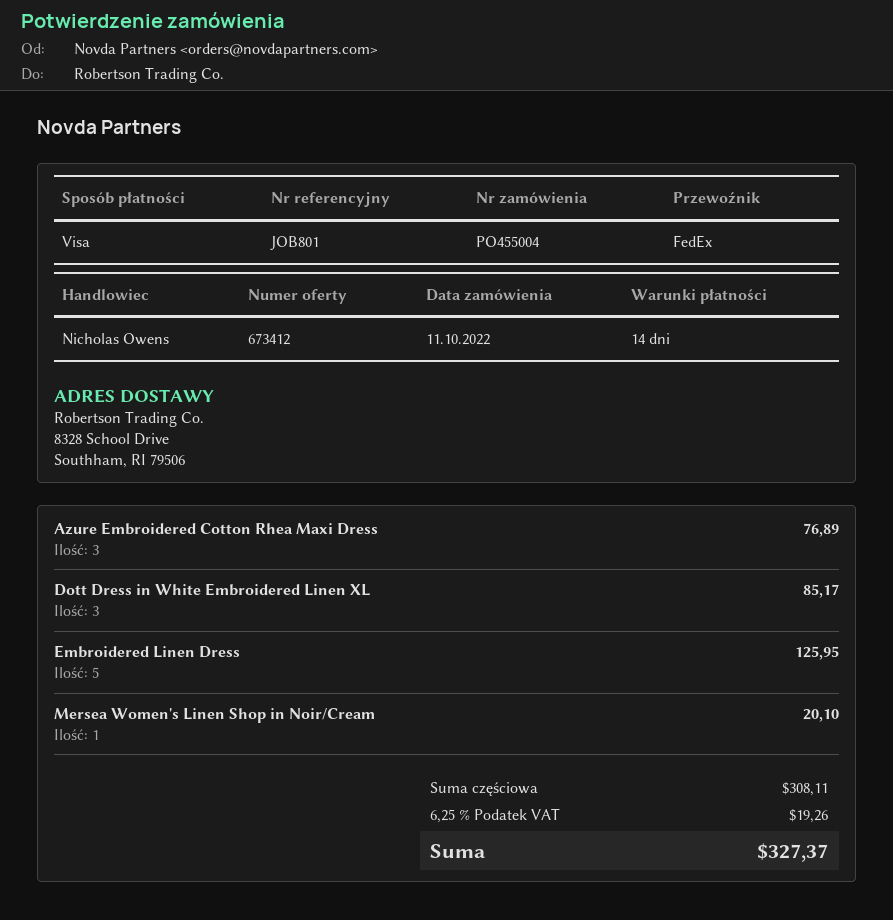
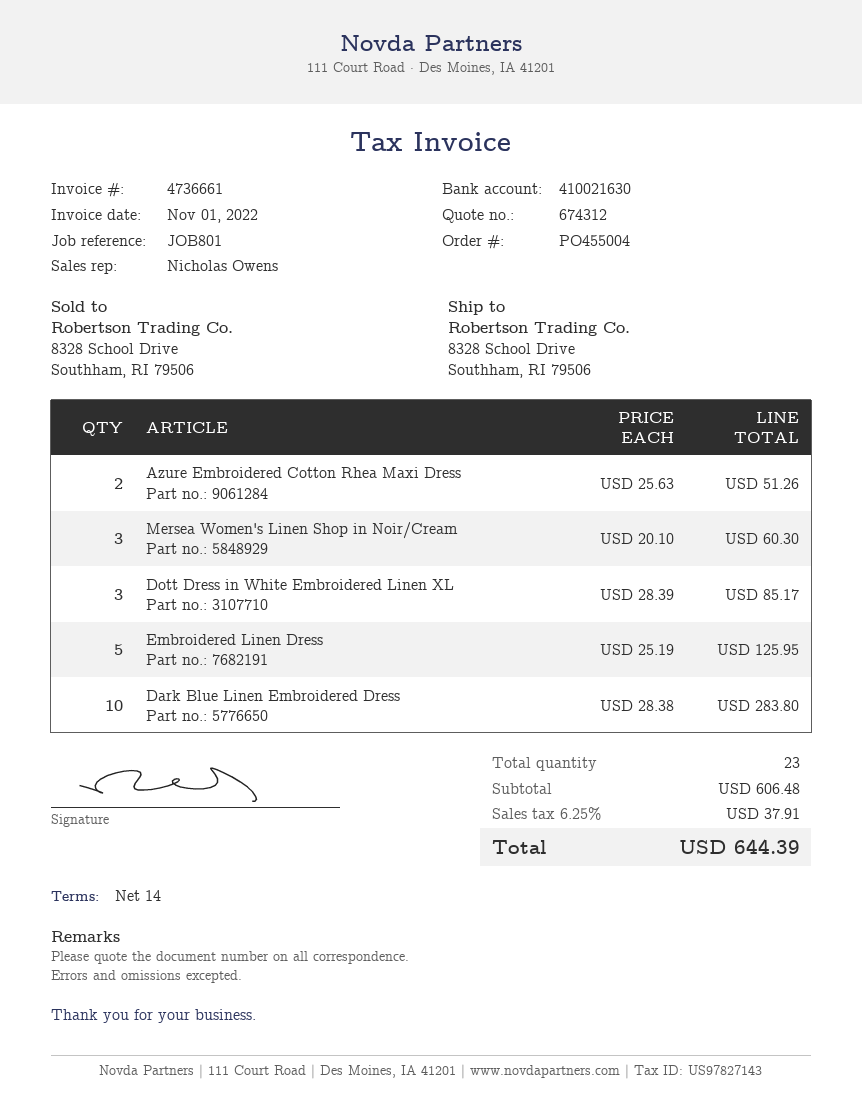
quote number: 673412 -> 674312
Azure Embroidered Cotton Rhea Maxi Dress: 3 for 76.89 -> 2 for 51.26
Mersea Women's Linen Shop in Noir/Cream: 1 for 20.10 -> 3 for 60.30
Dark Blue Linen Embroidered Dress: none -> 10 for 283.80
subtotal: 308.11 -> 606.48
tax: 6.25% = 19.26 -> 6.25% = 37.91
total: 327.37 -> 644.39

